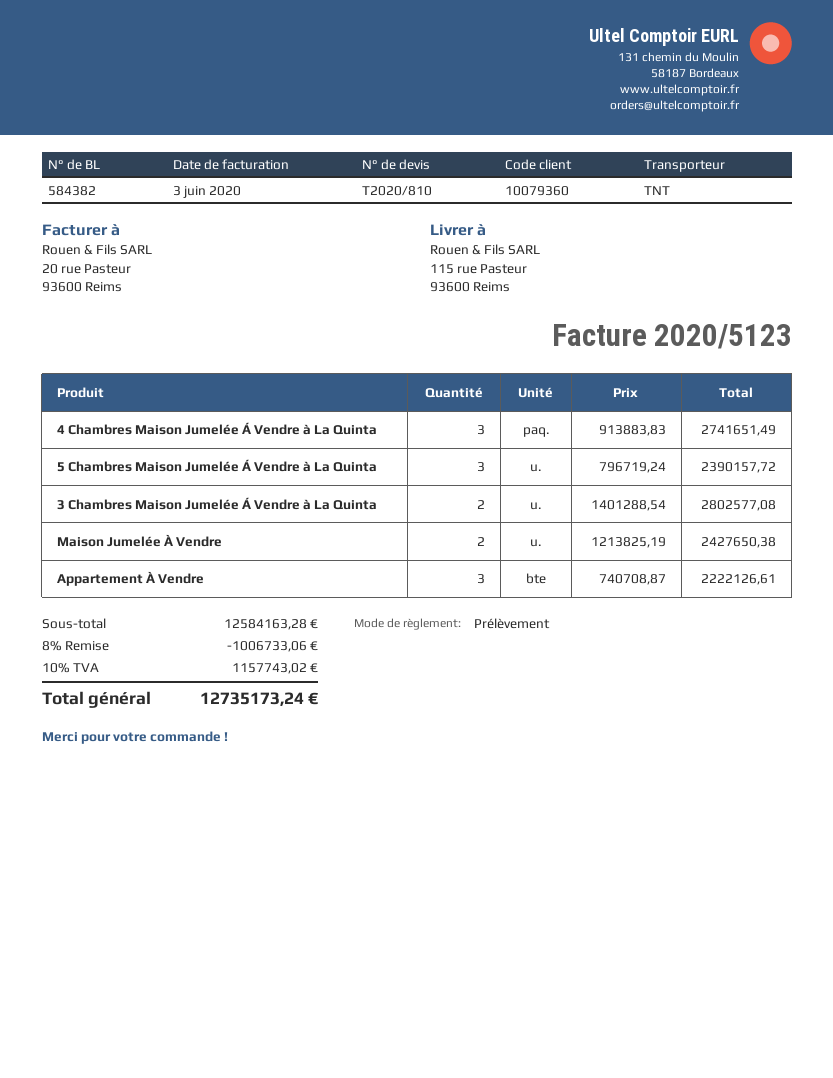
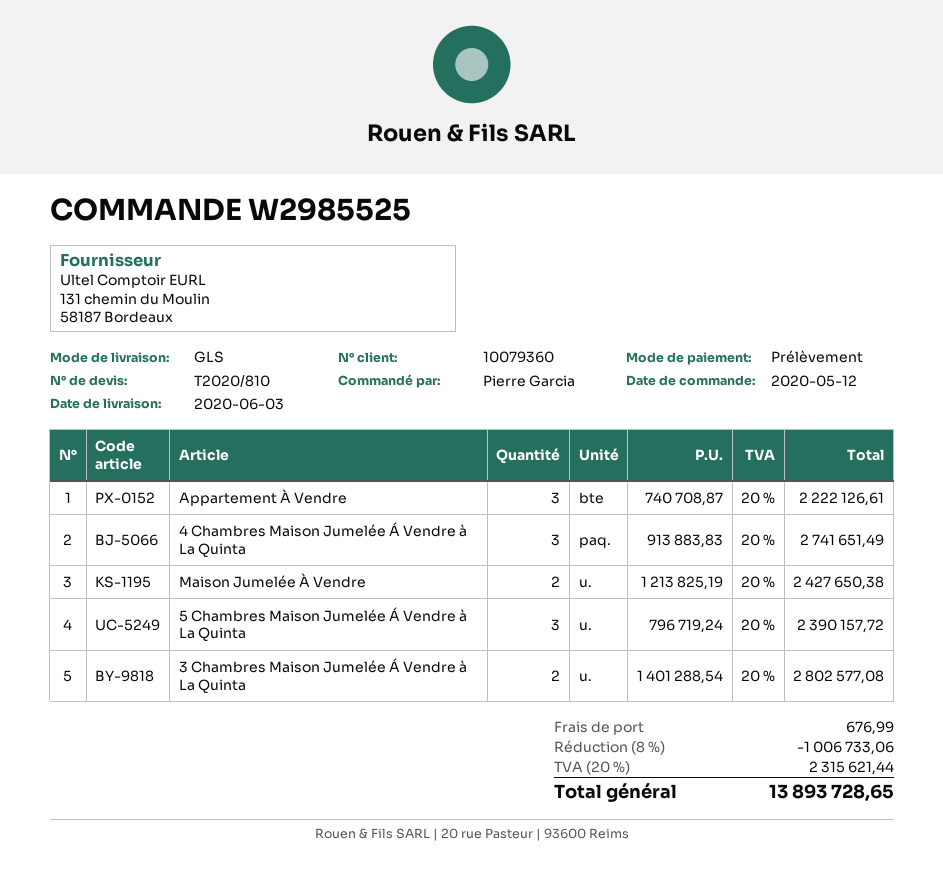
shipping method: TNT -> GLS
shipping: none -> 676.99
tax: 10% = 1157743.02 -> 20% = 2315621.44
total: 12735173.24 -> 13893728.65

